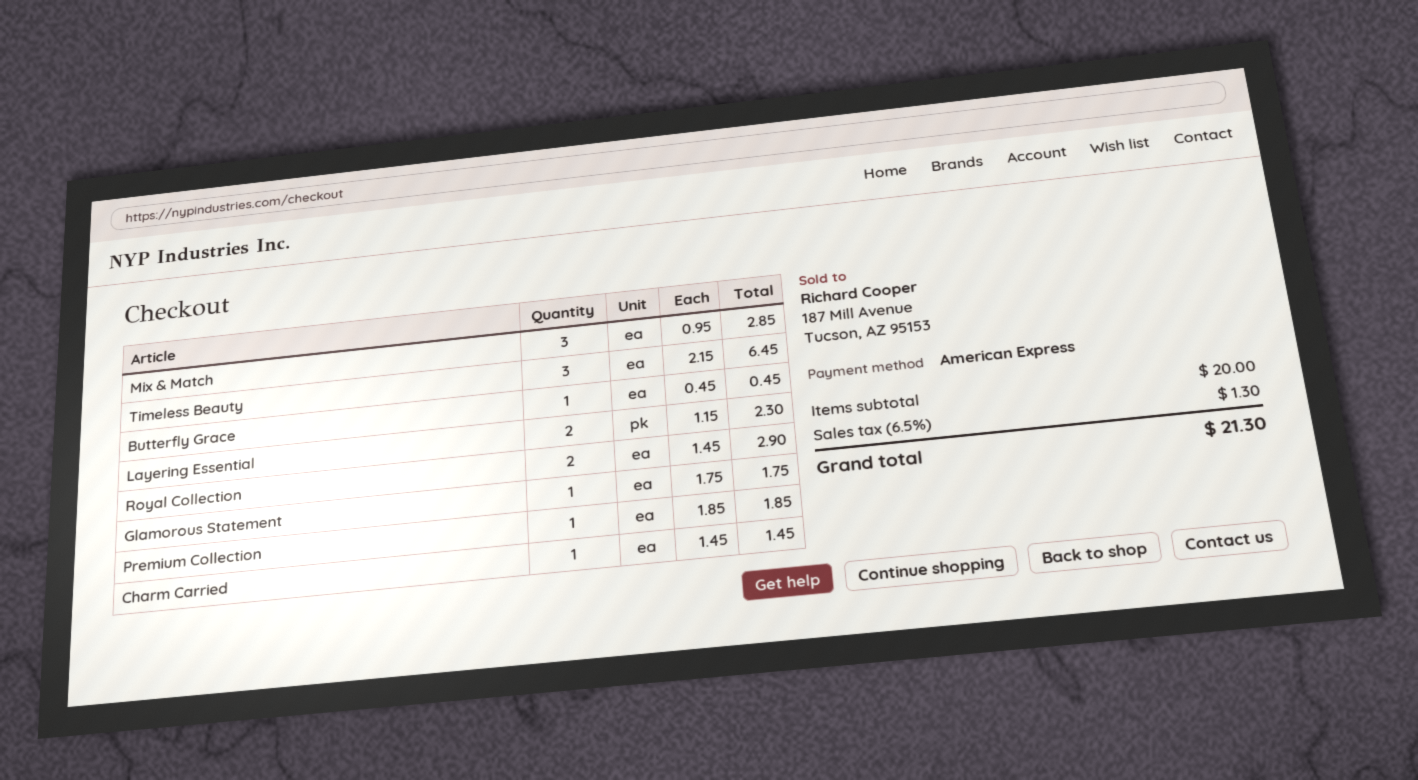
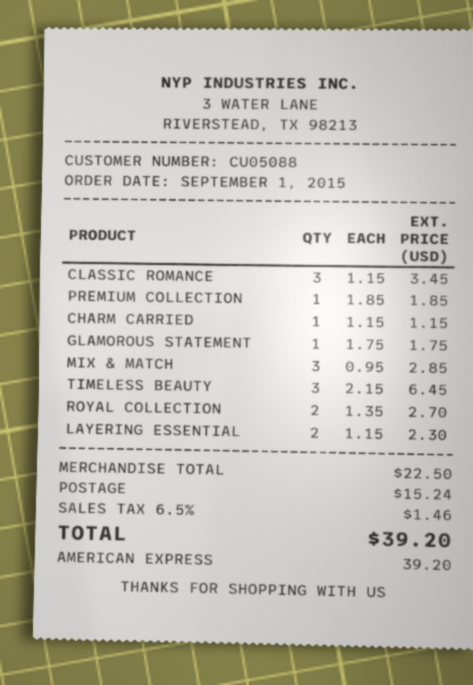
Butterfly Grace: 1 x 0.45 = 0.45 -> none
Royal Collection: 2 x 1.45 = 2.90 -> 2 x 1.35 = 2.70
Charm Carried: 1 x 1.45 = 1.45 -> 1 x 1.15 = 1.15
CLASSIC ROMANCE: none -> 3 x 1.15 = 3.45
subtotal: 20.00 -> 22.50
shipping: none -> 15.24
tax: 6.5% = 1.30 -> 6.5% = 1.46
total: 21.30 -> 39.20

